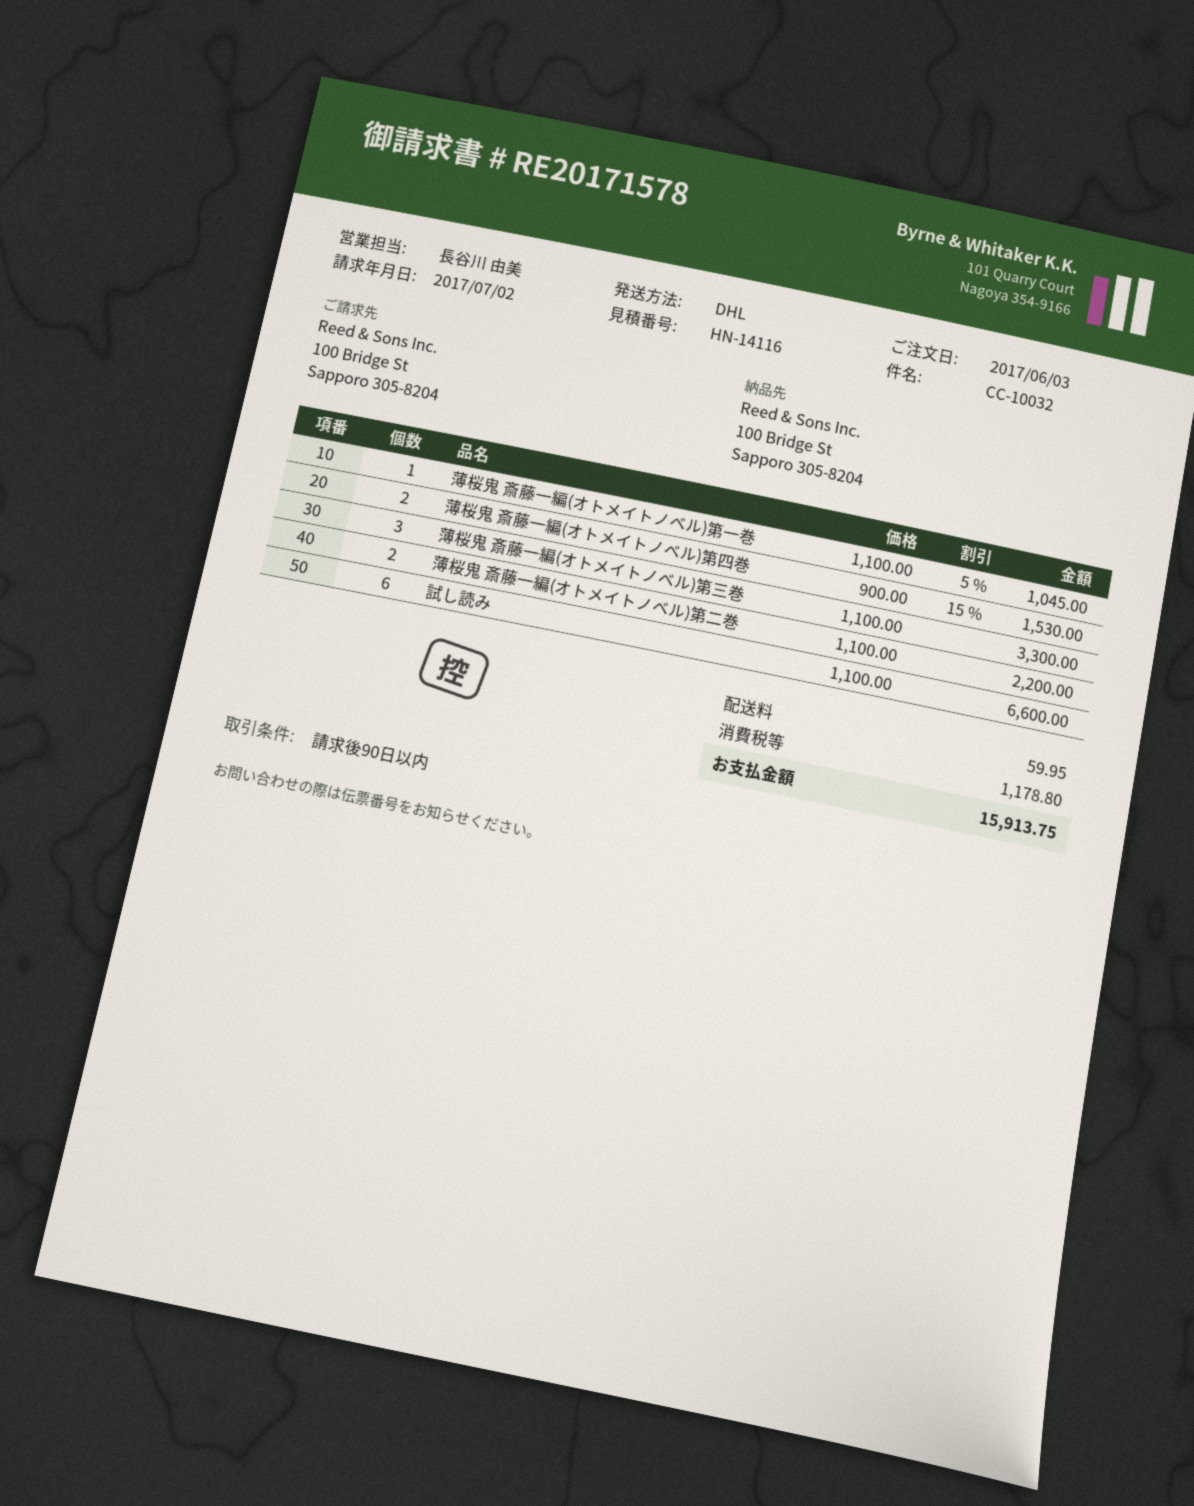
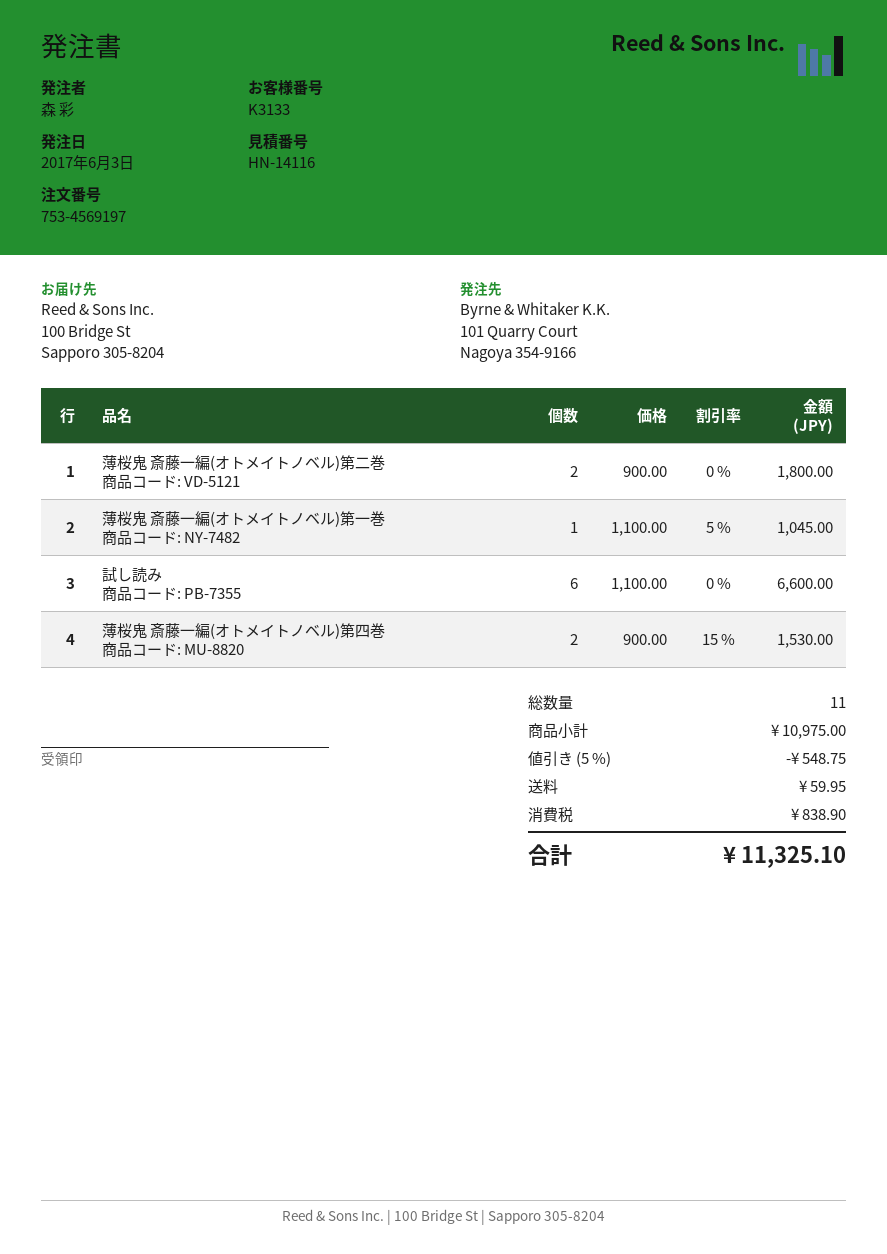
薄桜鬼 斎藤一編(オトメイトノベル)第三巻: 3 x 1100.00 = 3300.00 -> none
薄桜鬼 斎藤一編(オトメイトノベル)第二巻: 2 x 1100.00 = 2200.00 -> 2 x 900.00 = 1800.00
discount: none -> 5% = 548.75
tax: 1178.80 -> 838.90
total: 15913.75 -> 11325.10

